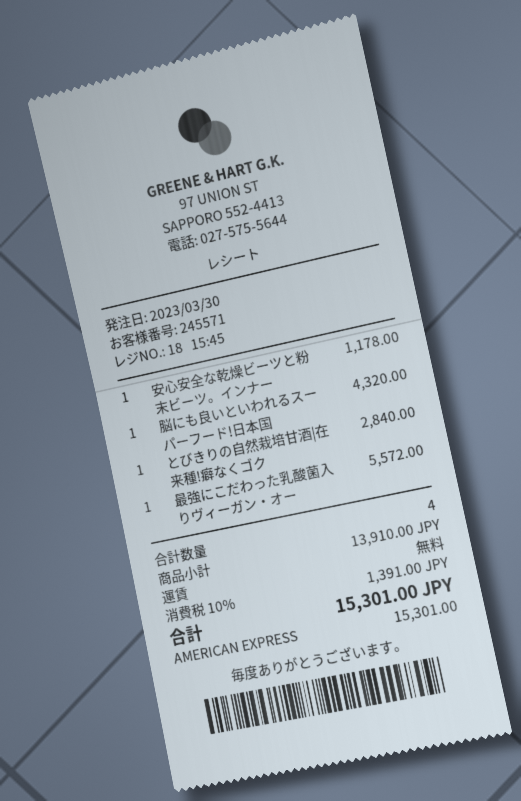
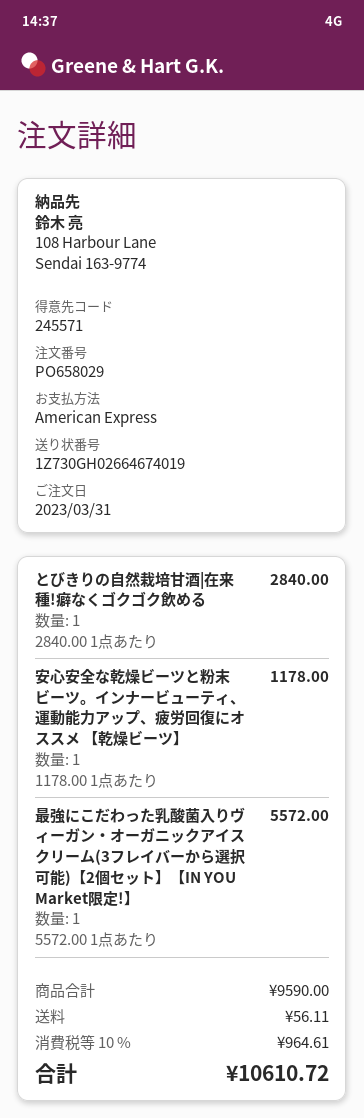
order date: 2023-03-30 -> 2023-03-31
脳にも良いといわれるスーパーフード!日本国: 1 for 4320.00 -> none
subtotal: 13910.00 -> 9590.00
shipping: 0.00 -> 56.11
tax: 10% = 1391.00 -> 10% = 964.61
total: 15301.00 -> 10610.72

